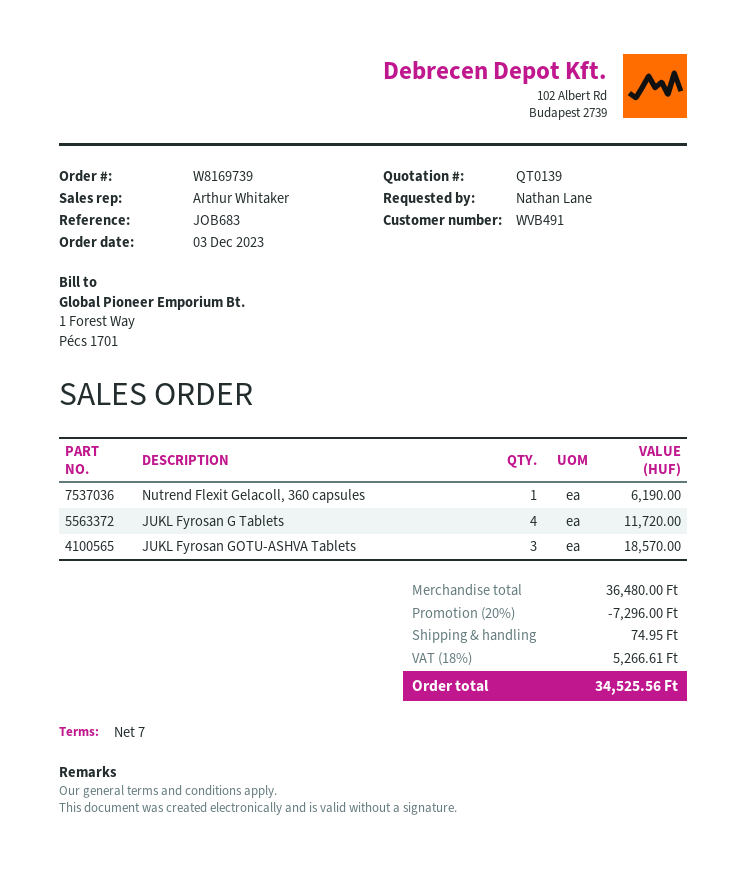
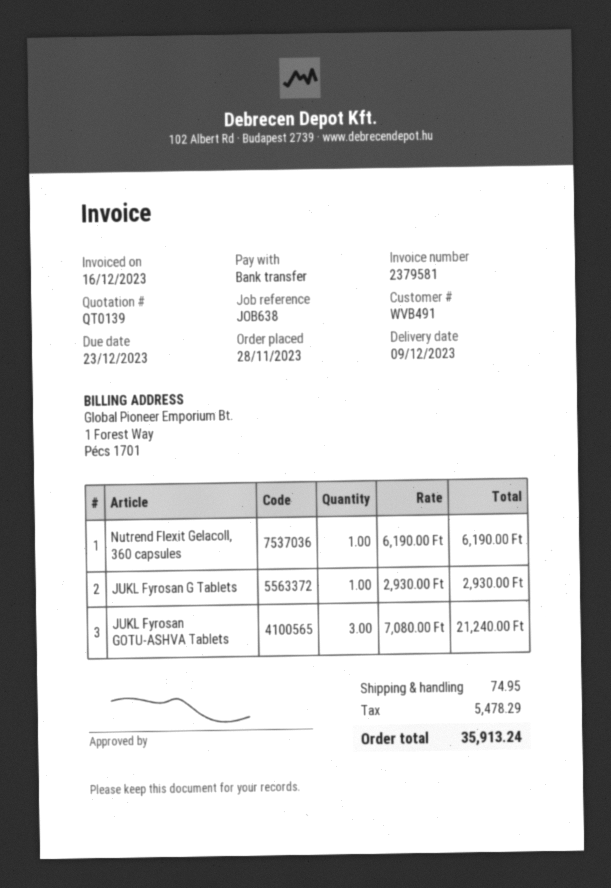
order date: 2023-12-03 -> 2023-11-28
reference: JOB683 -> JOB638
JUKL Fyrosan G Tablets: 4 for 11720.00 -> 1 for 2930.00
JUKL Fyrosan GOTU-ASHVA Tablets: 3 for 18570.00 -> 3 for 21240.00
discount: 20% = 7296.00 -> none
tax: 5266.61 -> 5478.29
total: 34525.56 -> 35913.24

